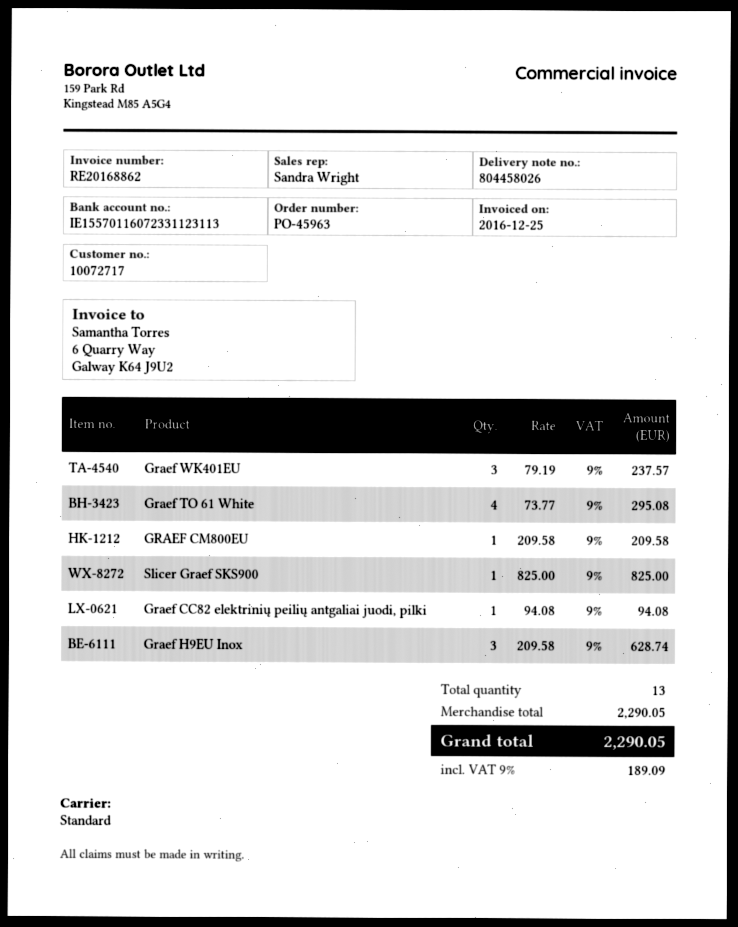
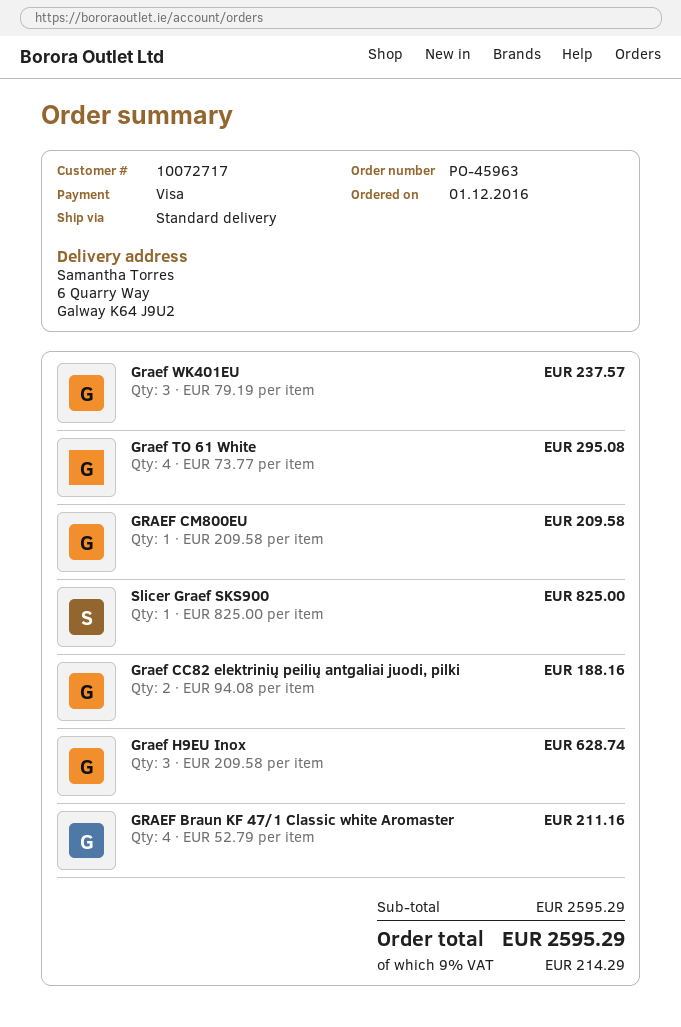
Graef CC82 elektrinių peilių antgaliai juodi, pilki: 1 x 94.08 = 94.08 -> 2 x 94.08 = 188.16
GRAEF Braun KF 47/1 Classic white Aromaster: none -> 4 x 52.79 = 211.16
subtotal: 2290.05 -> 2595.29
tax: 9% = 189.09 -> 9% = 214.29
total: 2290.05 -> 2595.29

